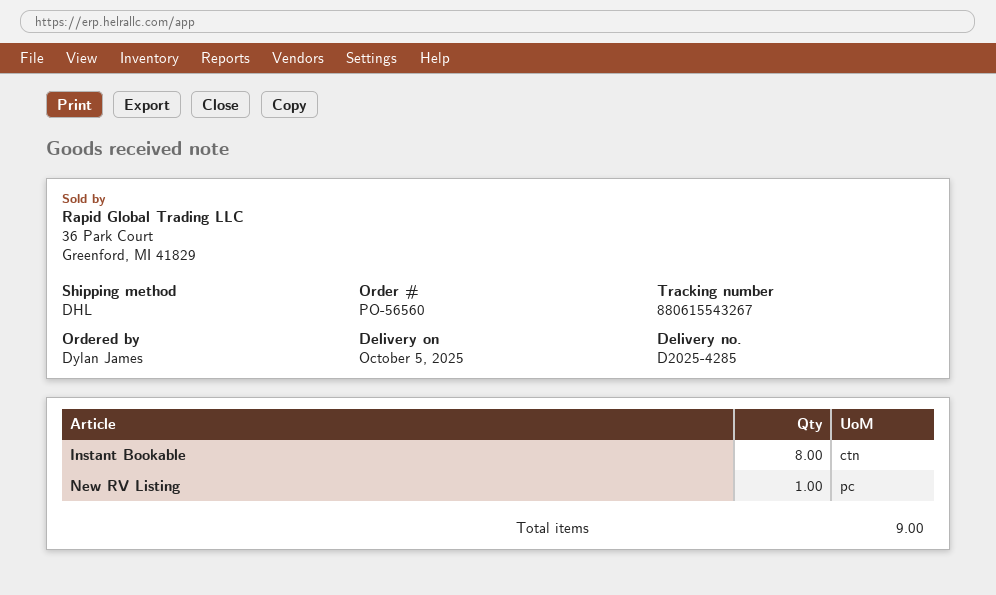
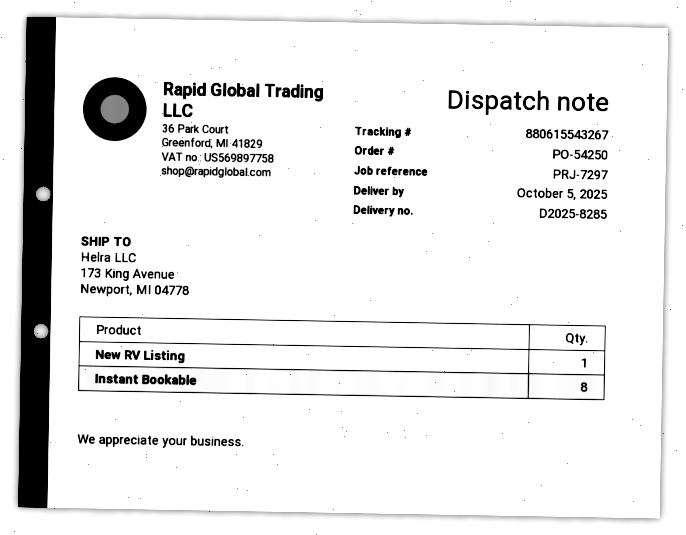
order number: PO-56560 -> PO-54250
delivery note number: D2025-4285 -> D2025-8285

